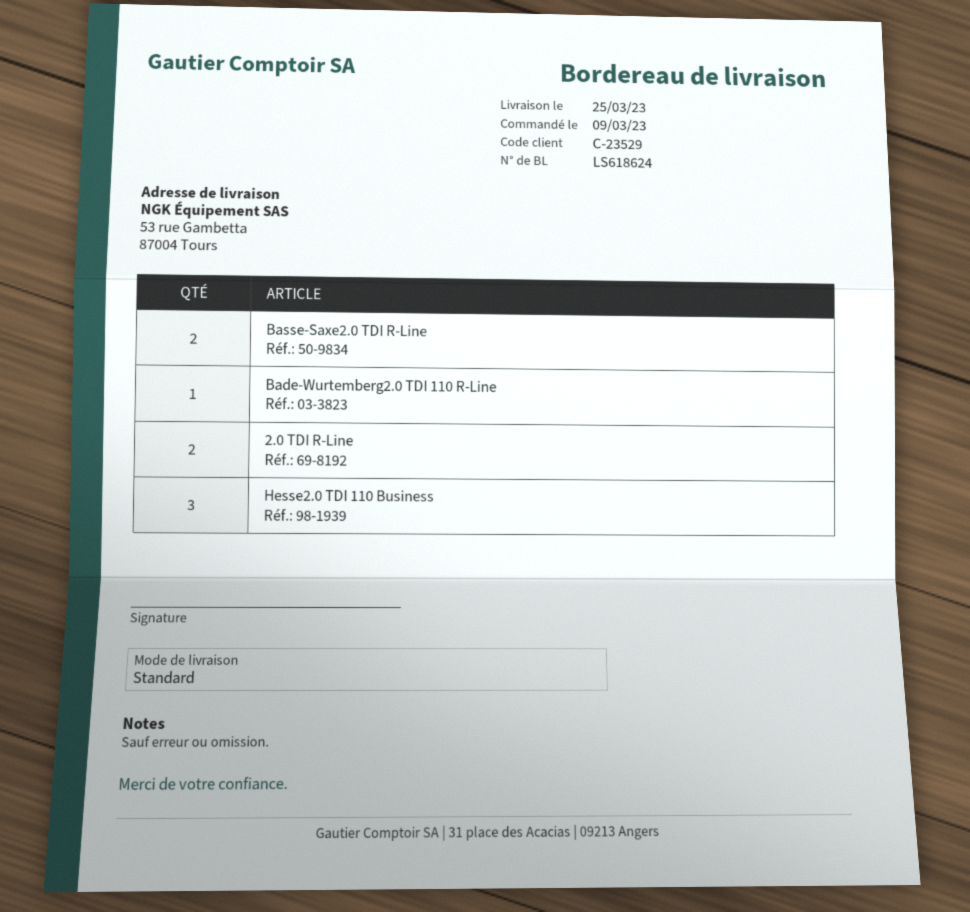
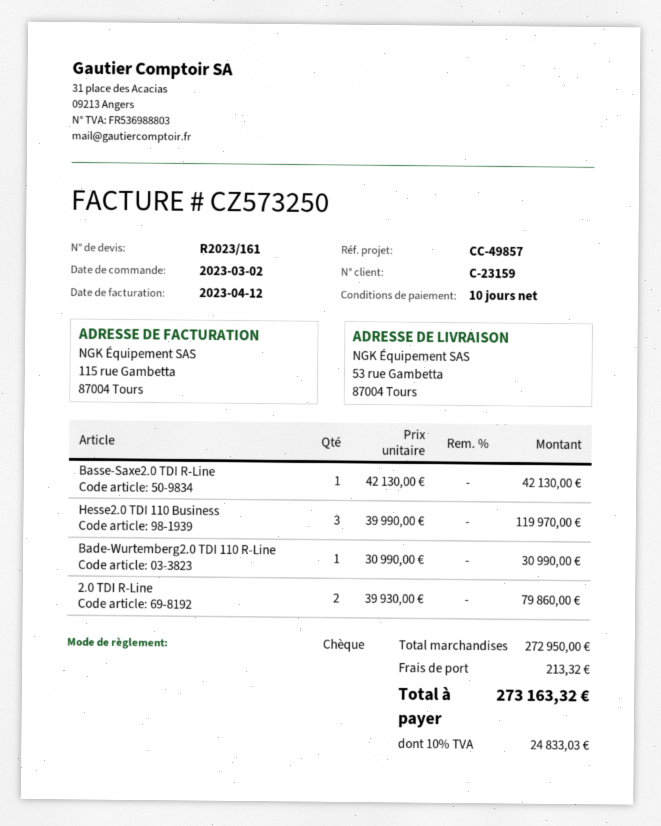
order date: 2023-03-09 -> 2023-03-02
customer number: C-23529 -> C-23159
Basse-Saxe2.0 TDI R-Line: 2 -> 1

